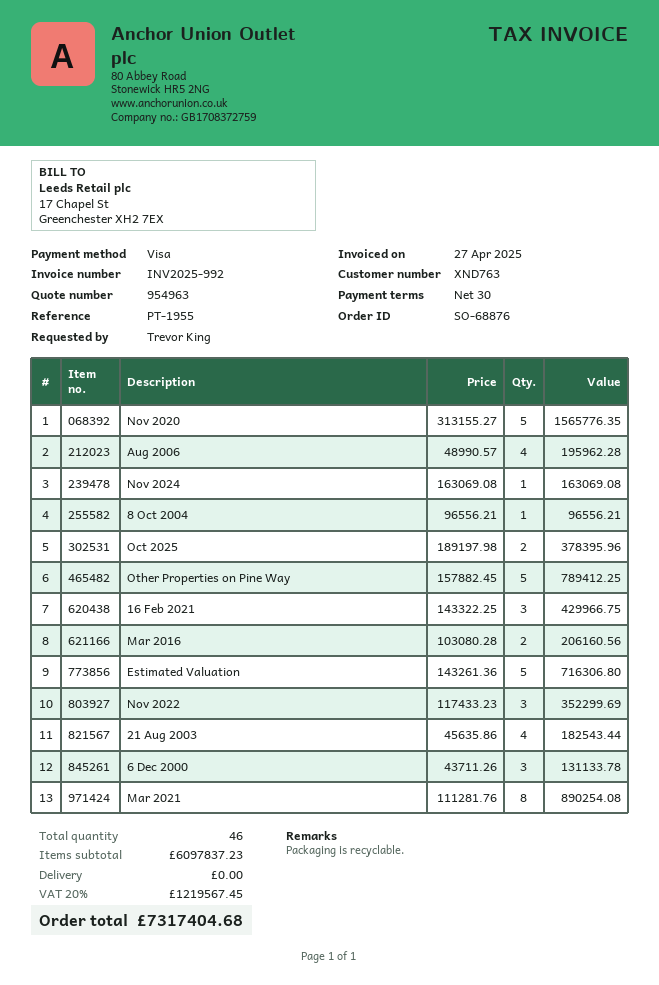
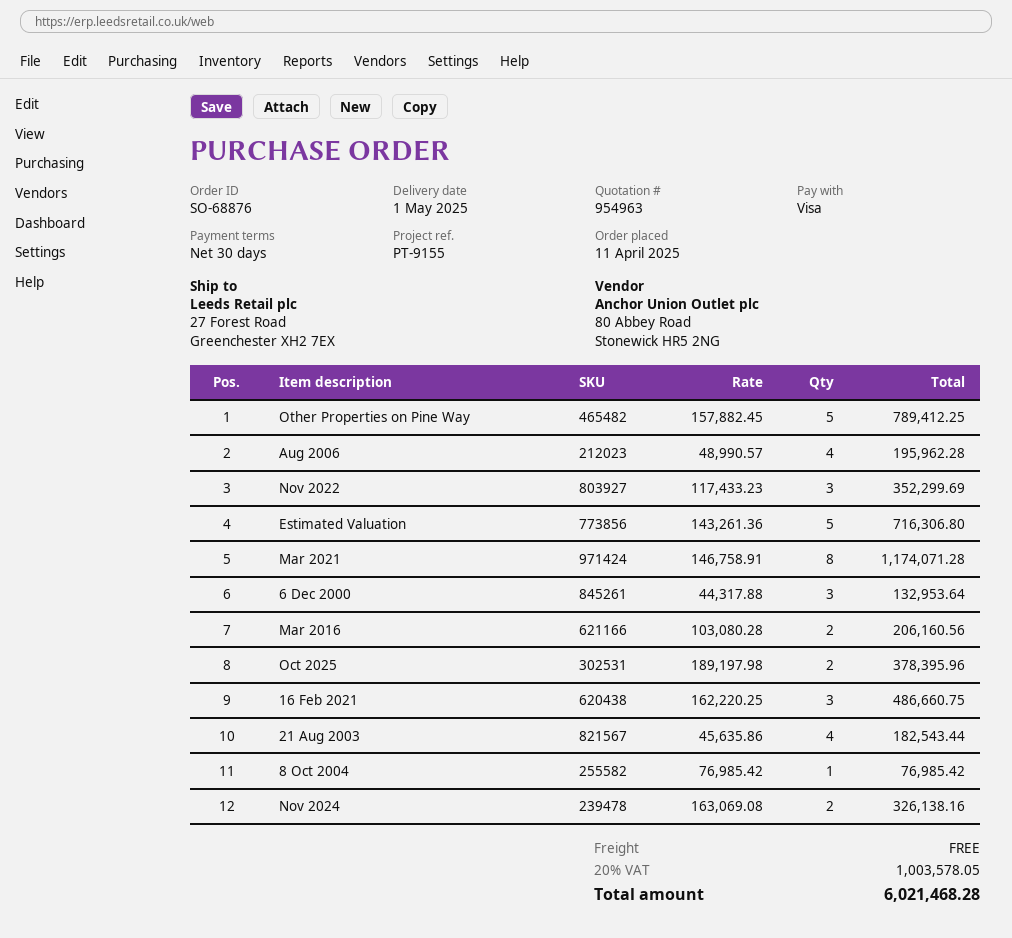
reference: PT-1955 -> PT-9155
Nov 2020: 5 x 313155.27 = 1565776.35 -> none
Nov 2024: 1 x 163069.08 = 163069.08 -> 2 x 163069.08 = 326138.16
8 Oct 2004: 1 x 96556.21 = 96556.21 -> 1 x 76985.42 = 76985.42
16 Feb 2021: 3 x 143322.25 = 429966.75 -> 3 x 162220.25 = 486660.75
6 Dec 2000: 3 x 43711.26 = 131133.78 -> 3 x 44317.88 = 132953.64
Mar 2021: 8 x 111281.76 = 890254.08 -> 8 x 146758.91 = 1174071.28
tax: 20% = 1219567.45 -> 20% = 1003578.05
total: 7317404.68 -> 6021468.28

